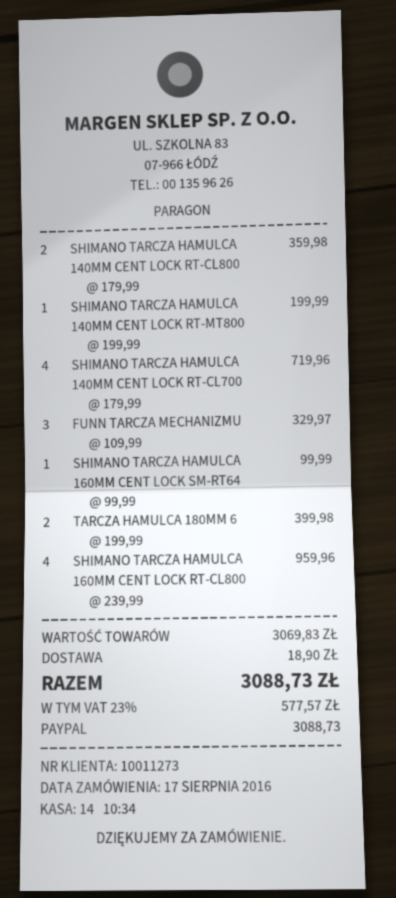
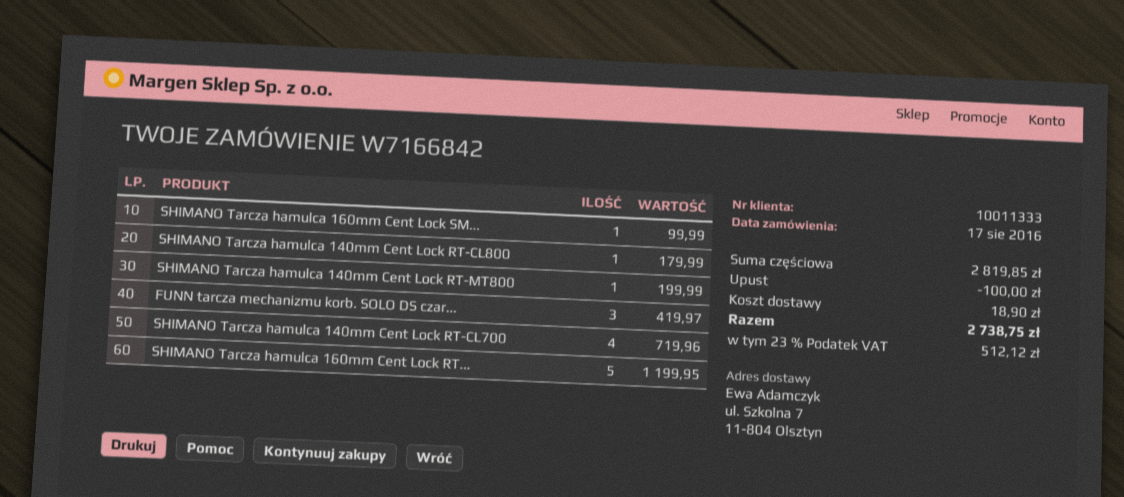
customer number: 10011273 -> 10011333
SHIMANO TARCZA HAMULCA 140MM CENT LOCK RT-CL800: 2 for 359.98 -> 1 for 179.99
FUNN TARCZA MECHANIZMU: 3 for 329.97 -> 3 for 419.97
TARCZA HAMULCA 180MM 6: 2 for 399.98 -> none
SHIMANO TARCZA HAMULCA 160MM CENT LOCK RT-CL800: 4 for 959.96 -> 5 for 1199.95
subtotal: 3069.83 -> 2819.85
discount: none -> 100.00
tax: 23% = 577.57 -> 23% = 512.12
total: 3088.73 -> 2738.75

